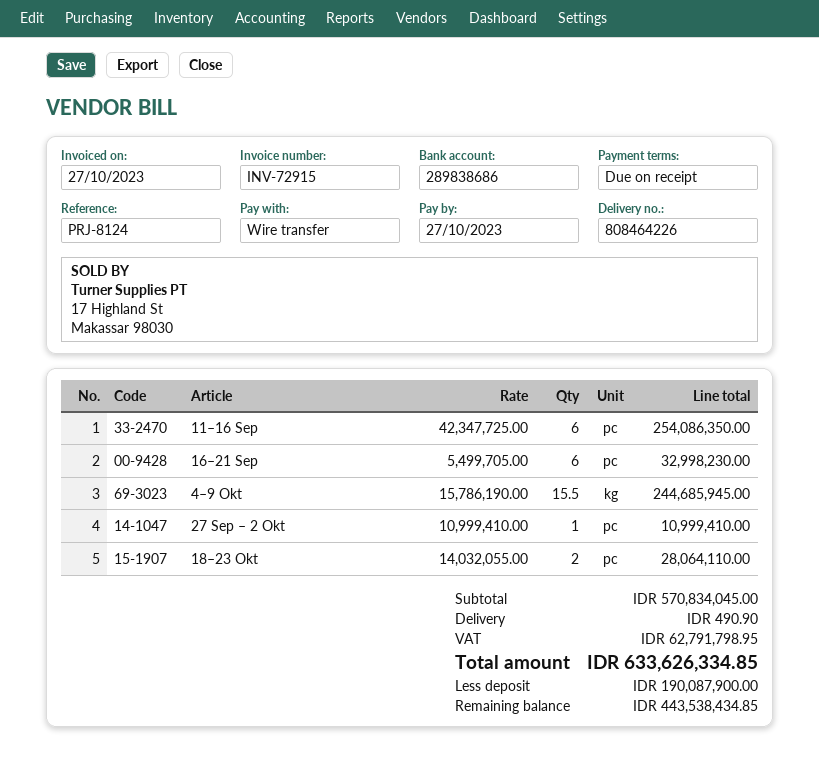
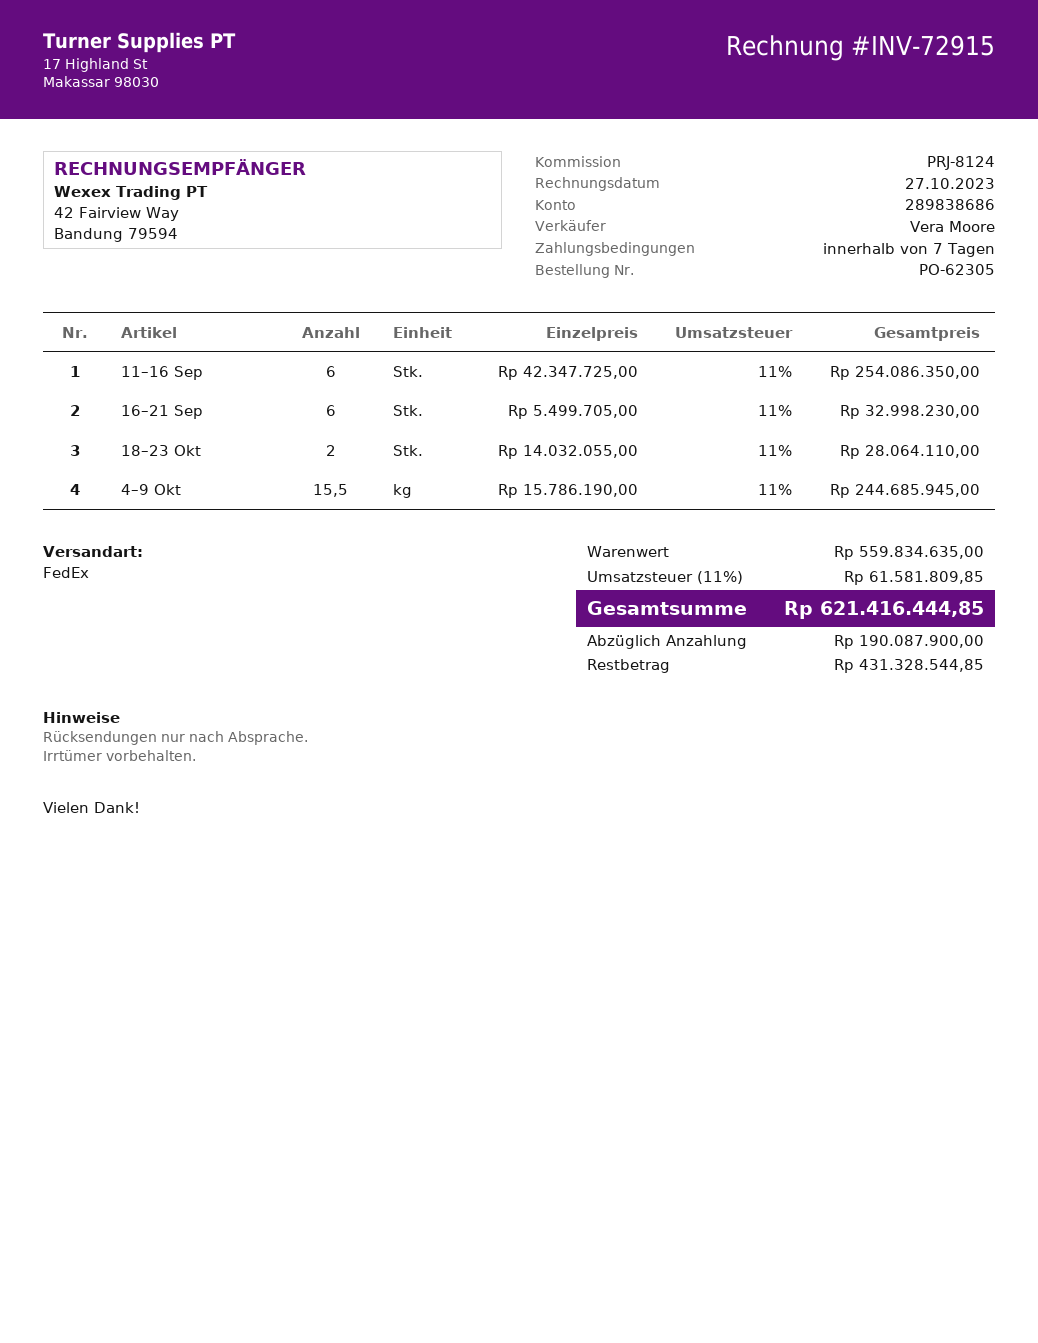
payment terms: on receipt -> 7 days
27 Sep – 2 Okt: 1 x 10999410.00 = 10999410.00 -> none
subtotal: 570834045.00 -> 559834635.00
shipping: 490.90 -> none
tax: 62791798.95 -> 61581809.85
total: 633626334.85 -> 621416444.85
balance: 443538434.85 -> 431328544.85

